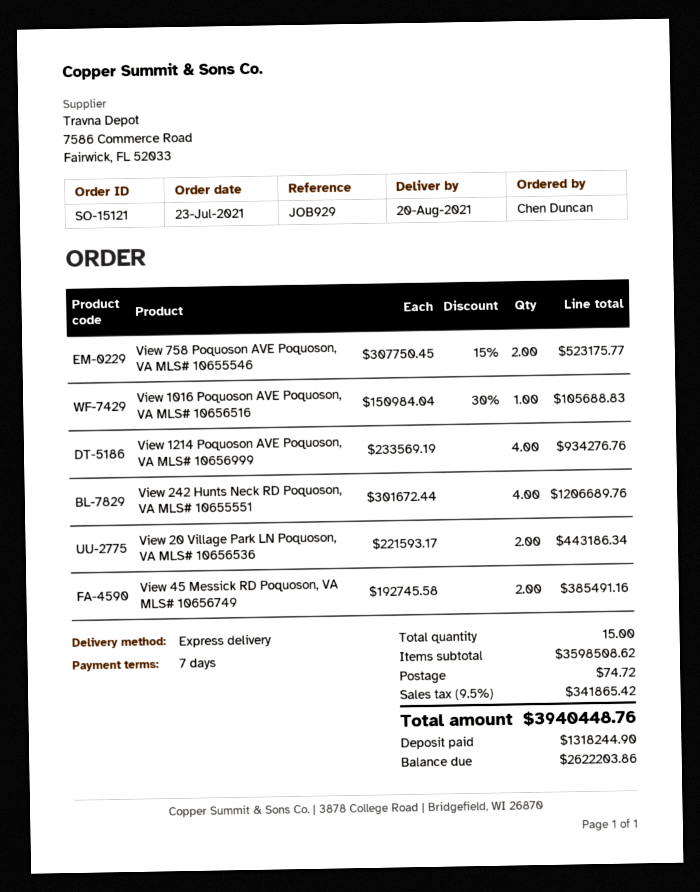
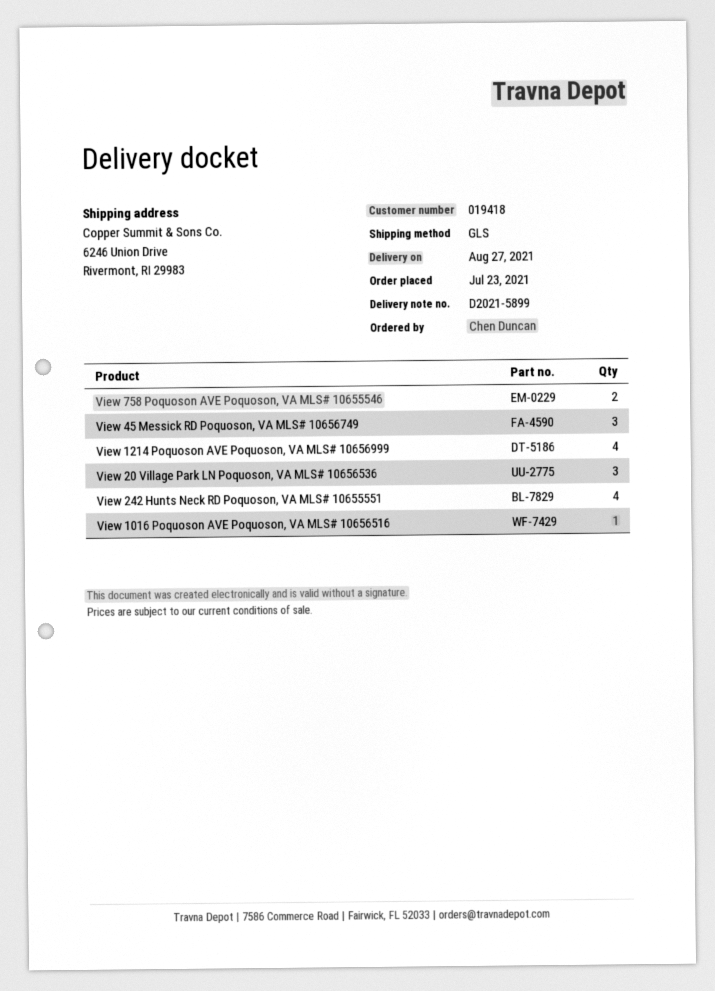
delivery date: 2021-08-20 -> 2021-08-27
shipping method: express -> GLS
View 20 Village Park LN Poquoson, VA MLS# 10656536: 2 -> 3
View 45 Messick RD Poquoson, VA MLS# 10656749: 2 -> 3

